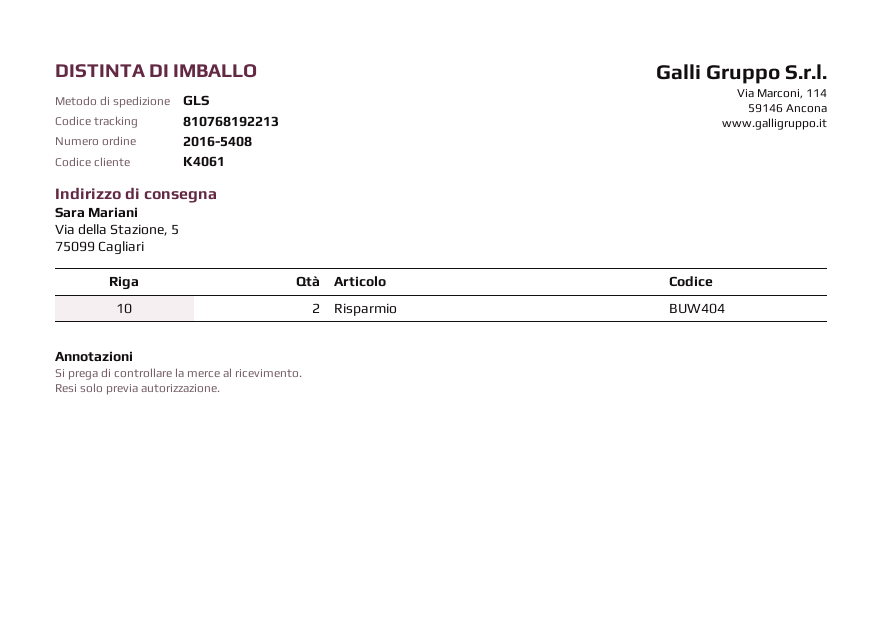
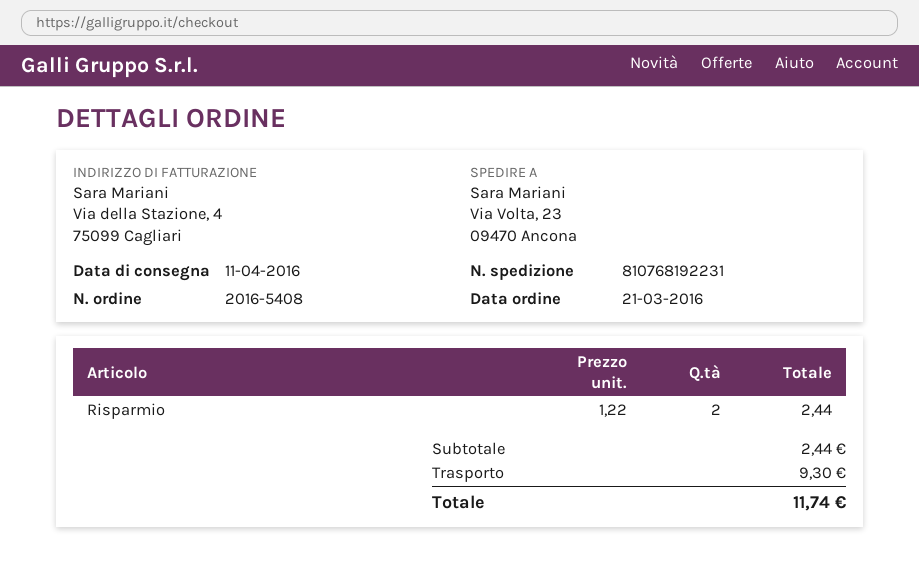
tracking number: 810768192213 -> 810768192231
ship to: Via della Stazione, 5, 75099 Cagliari -> Via Volta, 23, 09470 Ancona

